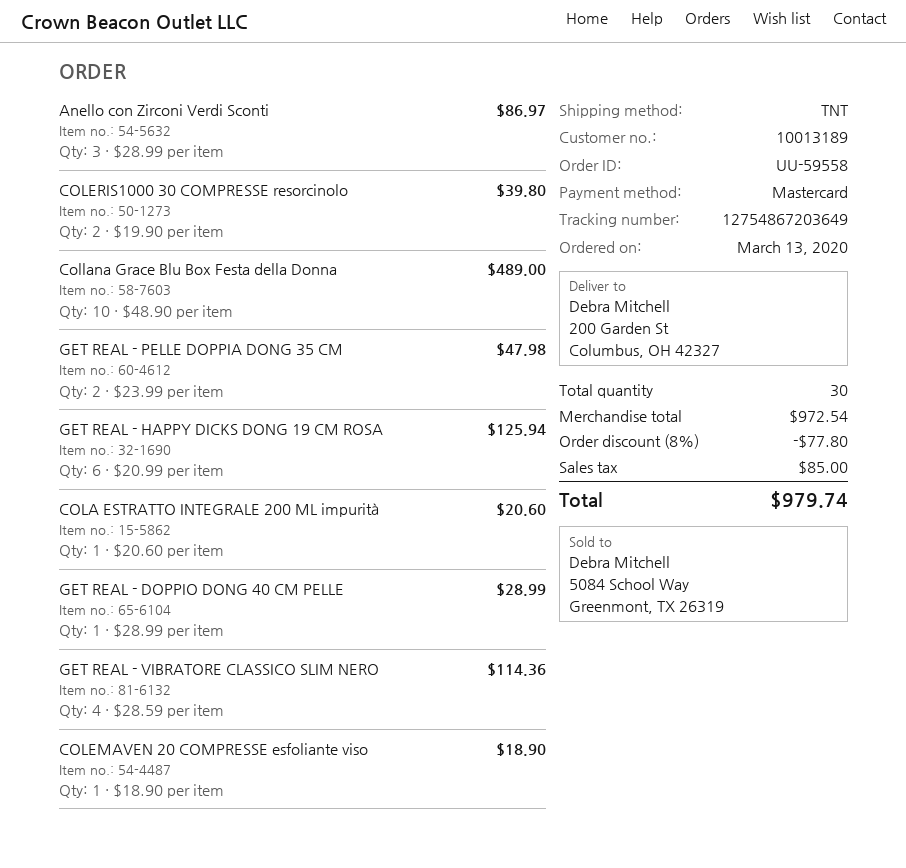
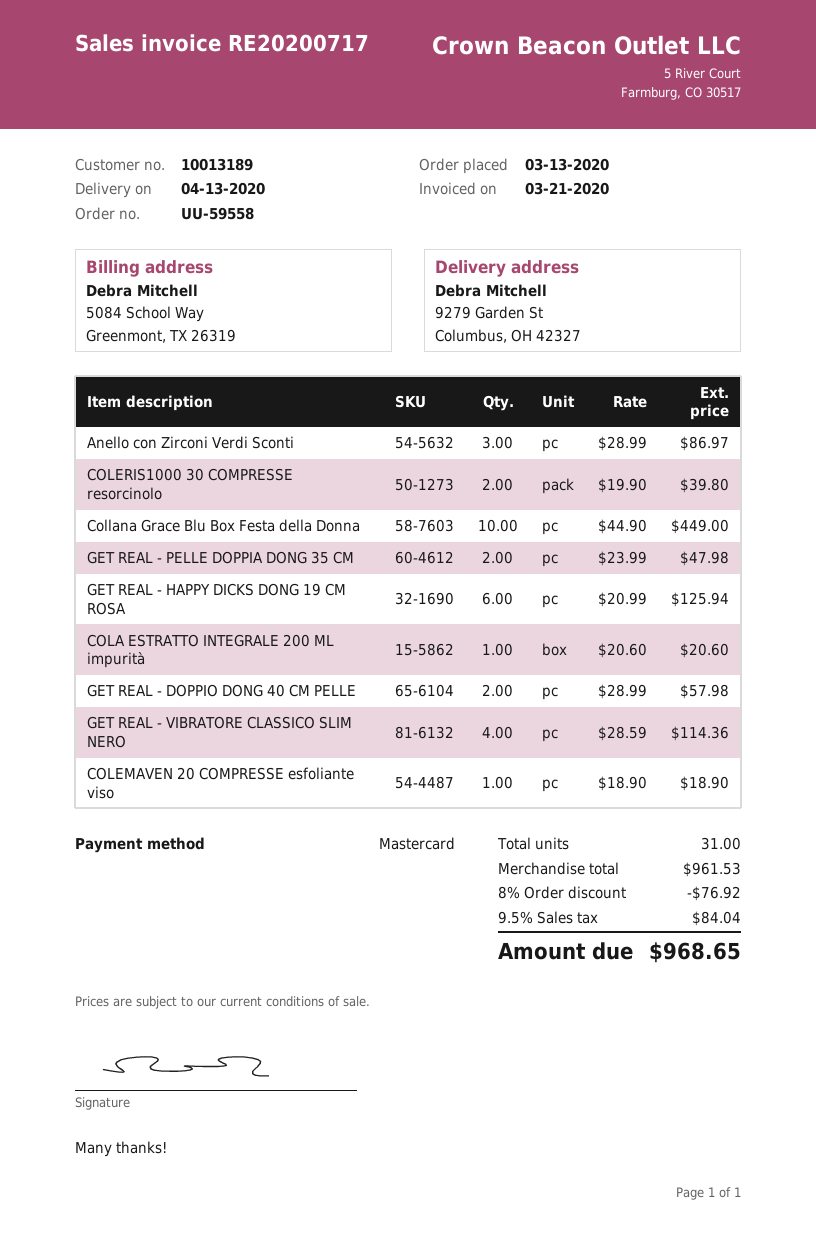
ship to: 200 Garden St, Columbus, OH 42327 -> 9279 Garden St, Columbus, OH 42327
Collana Grace Blu Box Festa della Donna: 10 x 48.90 = 489.00 -> 10 x 44.90 = 449.00
GET REAL - DOPPIO DONG 40 CM PELLE: 1 x 28.99 = 28.99 -> 2 x 28.99 = 57.98
total quantity: 30 -> 31
subtotal: 972.54 -> 961.53
discount: 8% = 77.80 -> 8% = 76.92
tax: 85.00 -> 84.04
total: 979.74 -> 968.65

